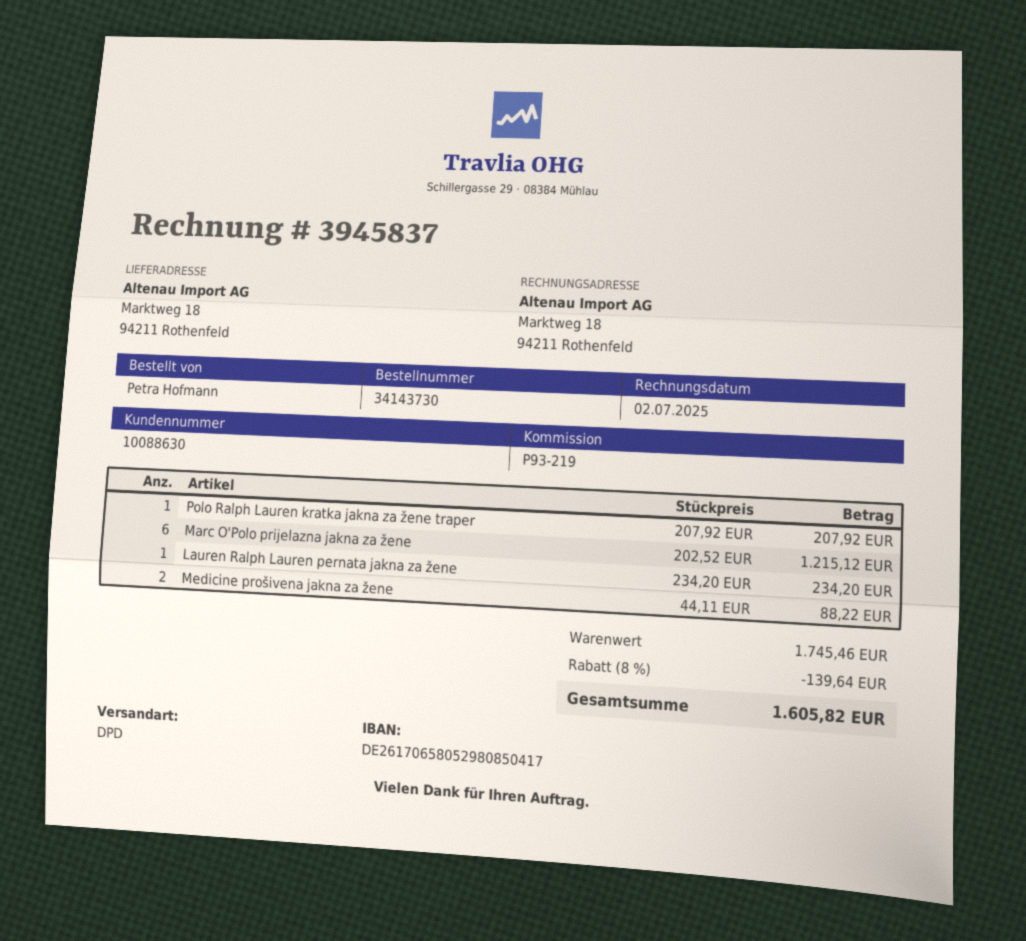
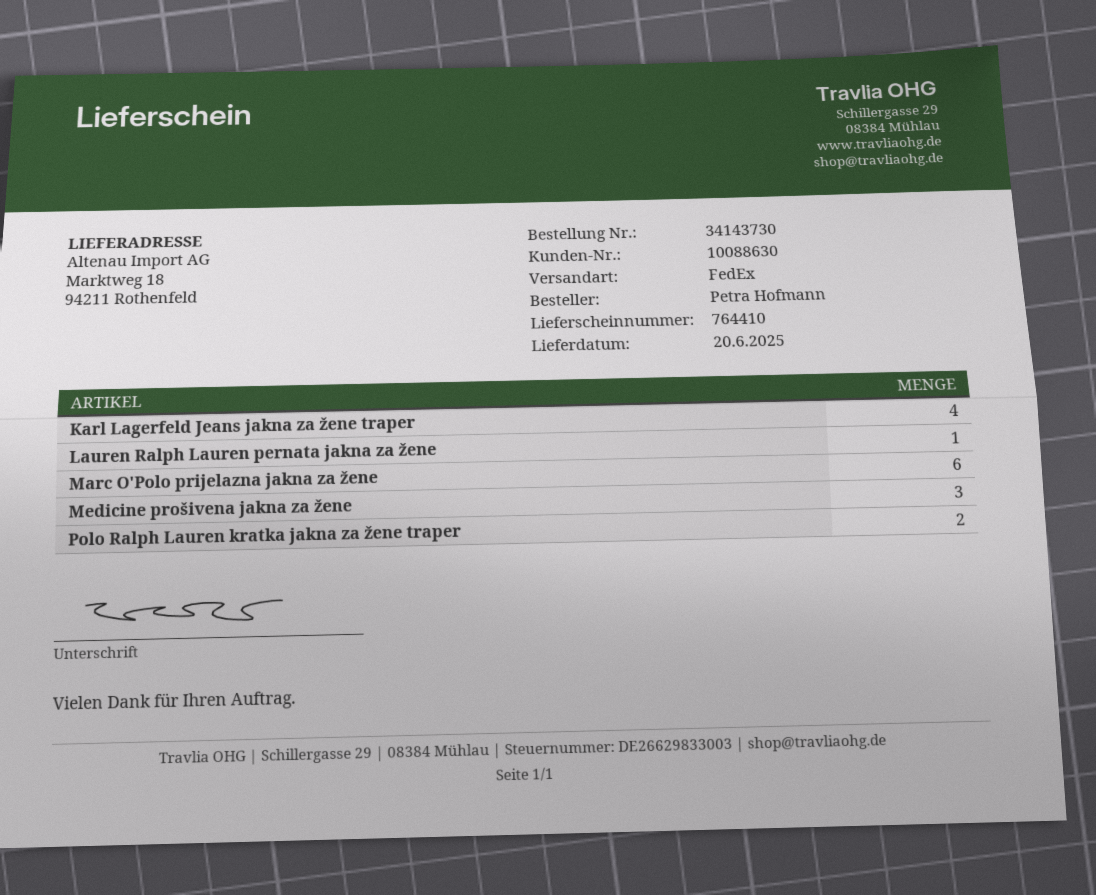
shipping method: DPD -> FedEx
Polo Ralph Lauren kratka jakna za žene traper: 1 -> 2
Medicine prošivena jakna za žene: 2 -> 3
Karl Lagerfeld Jeans jakna za žene traper: none -> 4

